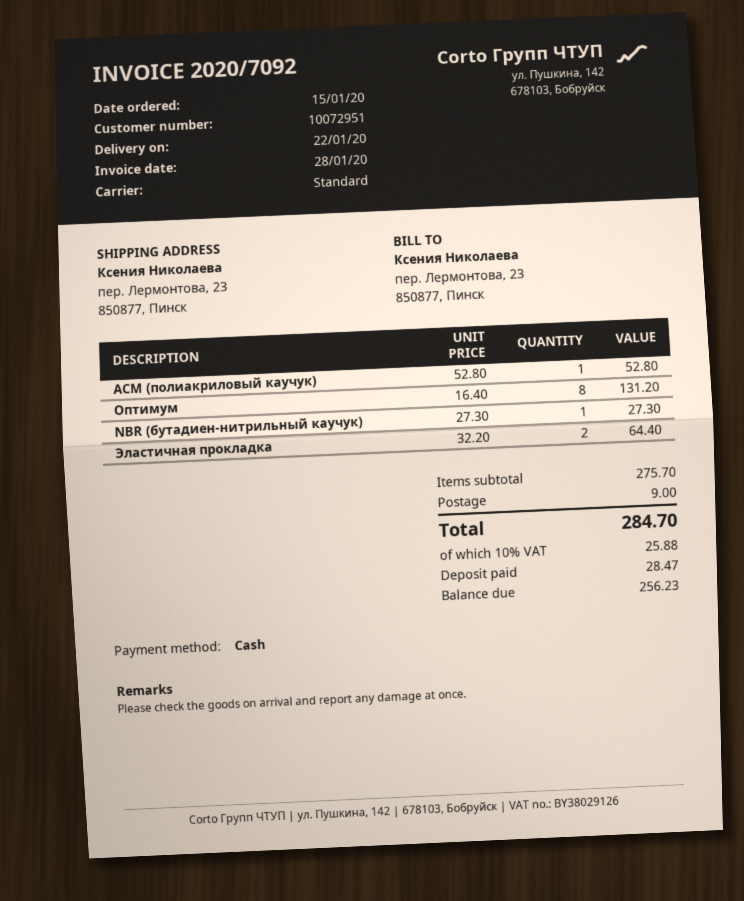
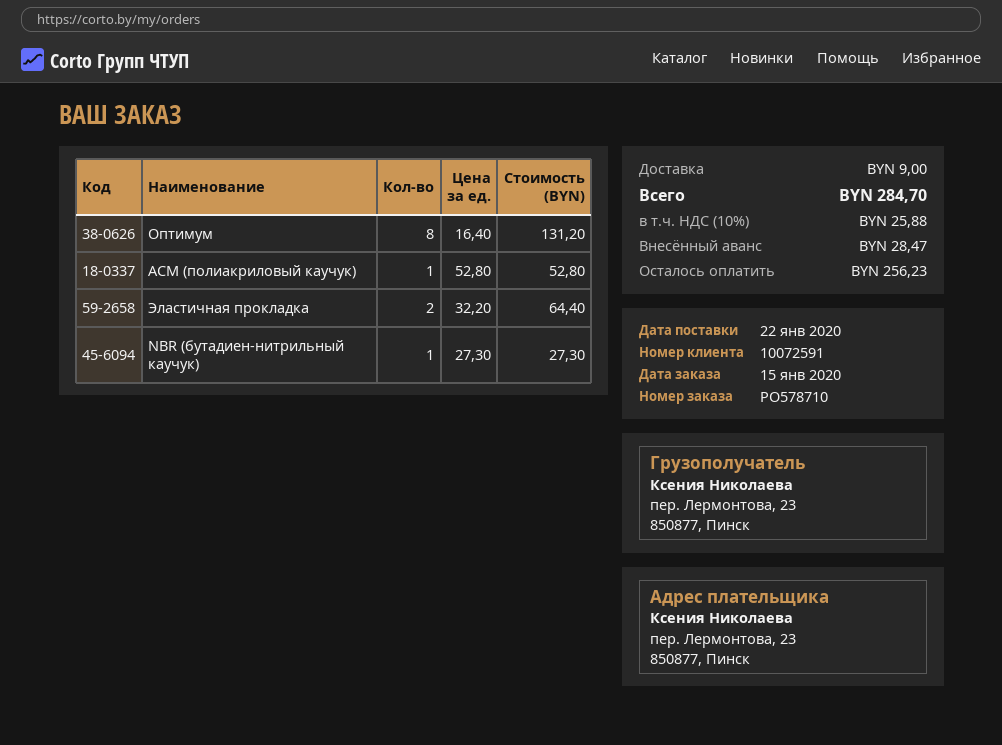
customer number: 10072951 -> 10072591

